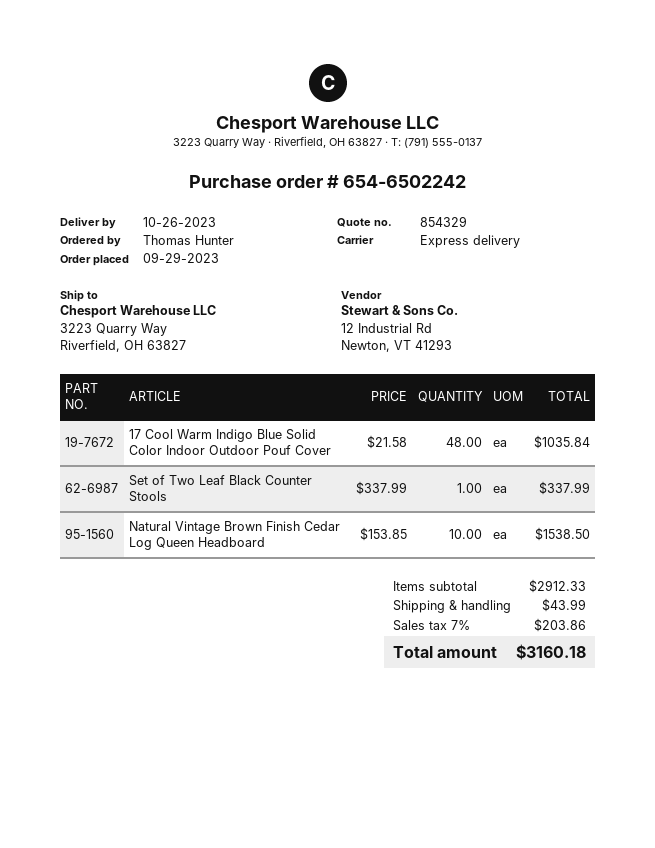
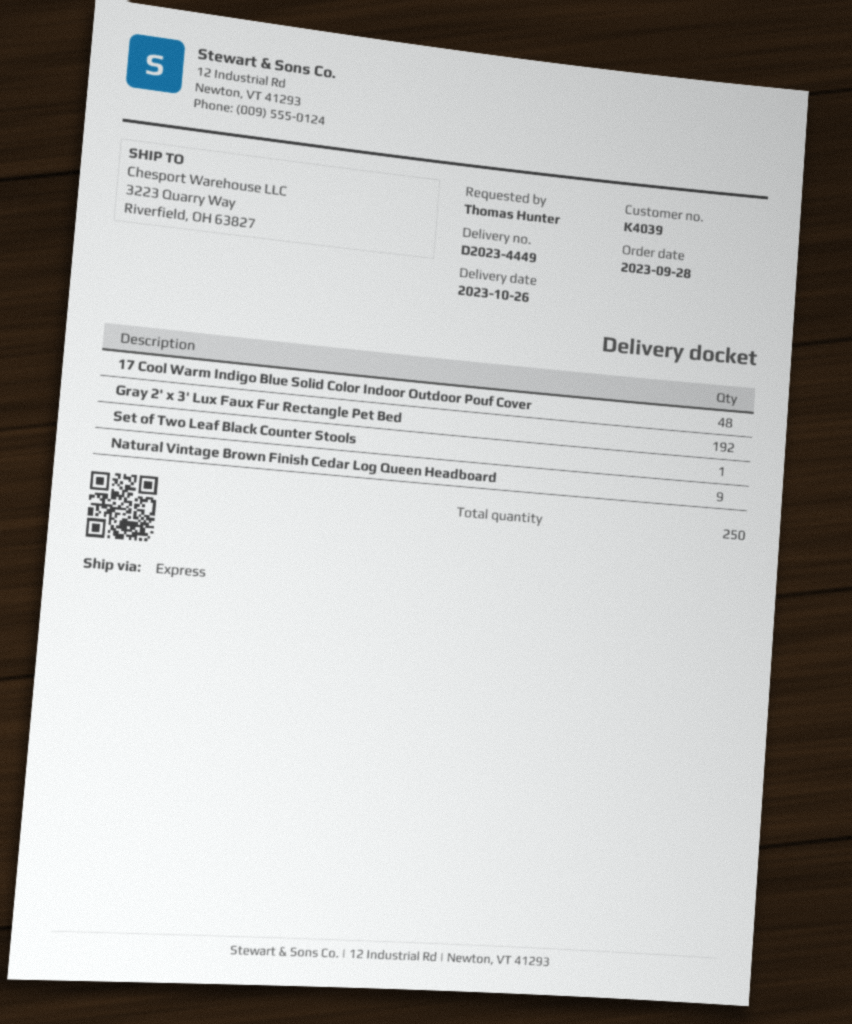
order date: 2023-09-29 -> 2023-09-28
Natural Vintage Brown Finish Cedar Log Queen Headboard: 10 -> 9
Gray 2' x 3' Lux Faux Fur Rectangle Pet Bed: none -> 192

